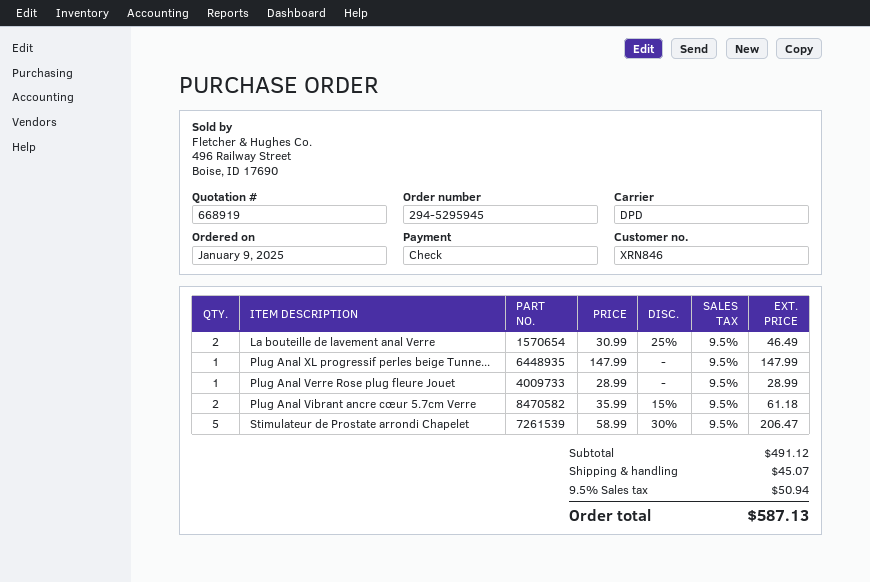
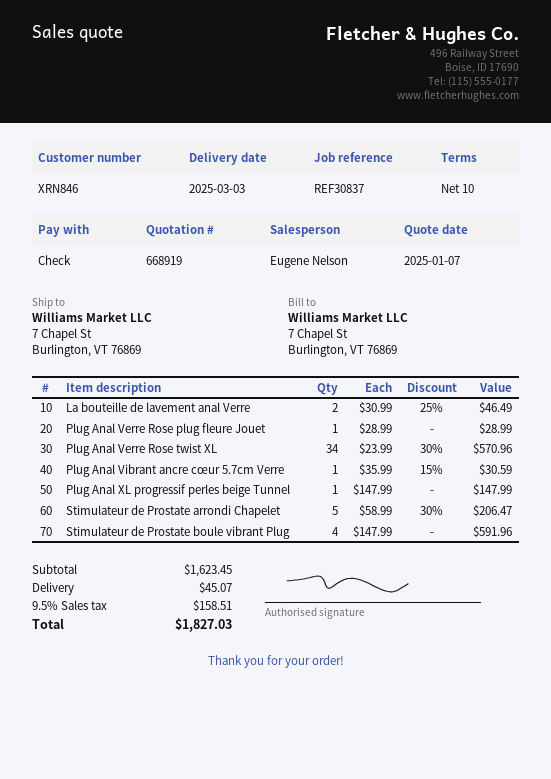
Plug Anal Vibrant ancre cœur 5.7cm Verre: 2 x 35.99 - 15% = 61.18 -> 1 x 35.99 - 15% = 30.59
Plug Anal Verre Rose twist XL: none -> 34 x 23.99 - 30% = 570.96
Stimulateur de Prostate boule vibrant Plug: none -> 4 x 147.99 = 591.96
subtotal: 491.12 -> 1623.45
tax: 9.5% = 50.94 -> 9.5% = 158.51
total: 587.13 -> 1827.03

